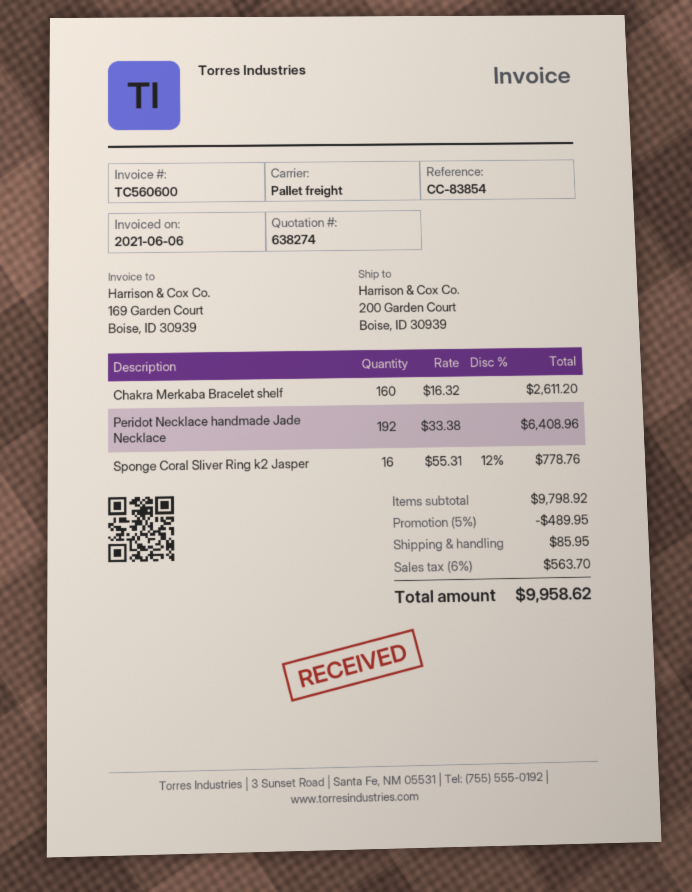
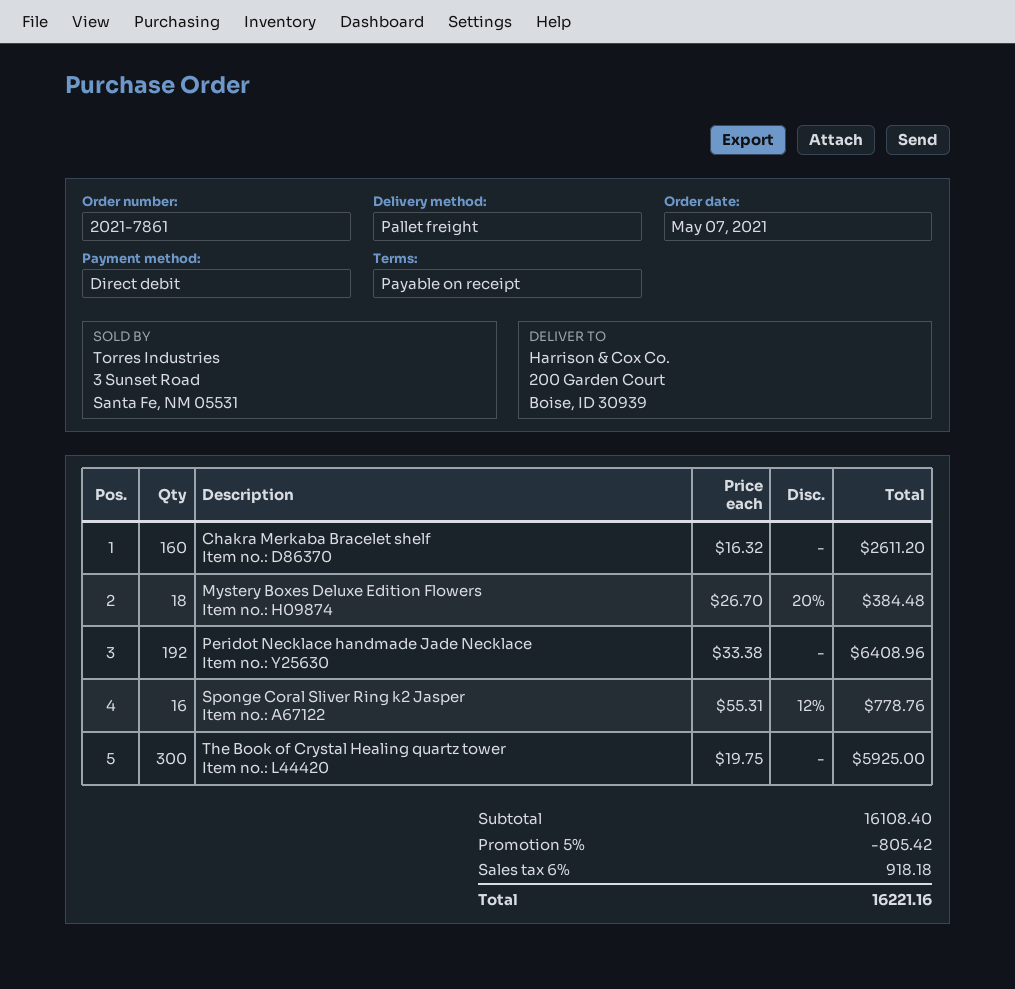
Mystery Boxes Deluxe Edition Flowers: none -> 18 x 26.70 - 20% = 384.48
The Book of Crystal Healing quartz tower: none -> 300 x 19.75 = 5925.00
subtotal: 9798.92 -> 16108.40
discount: 5% = 489.95 -> 5% = 805.42
shipping: 85.95 -> none
tax: 6% = 563.70 -> 6% = 918.18
total: 9958.62 -> 16221.16

